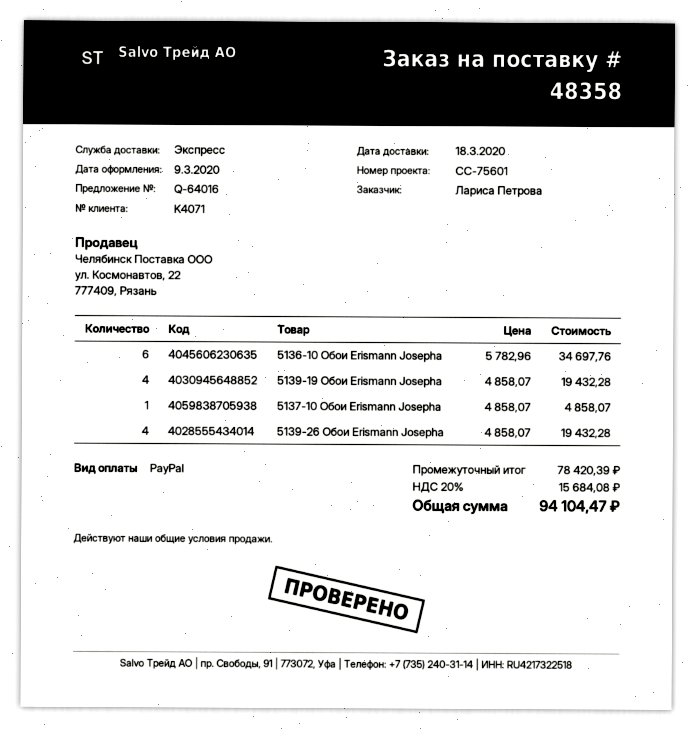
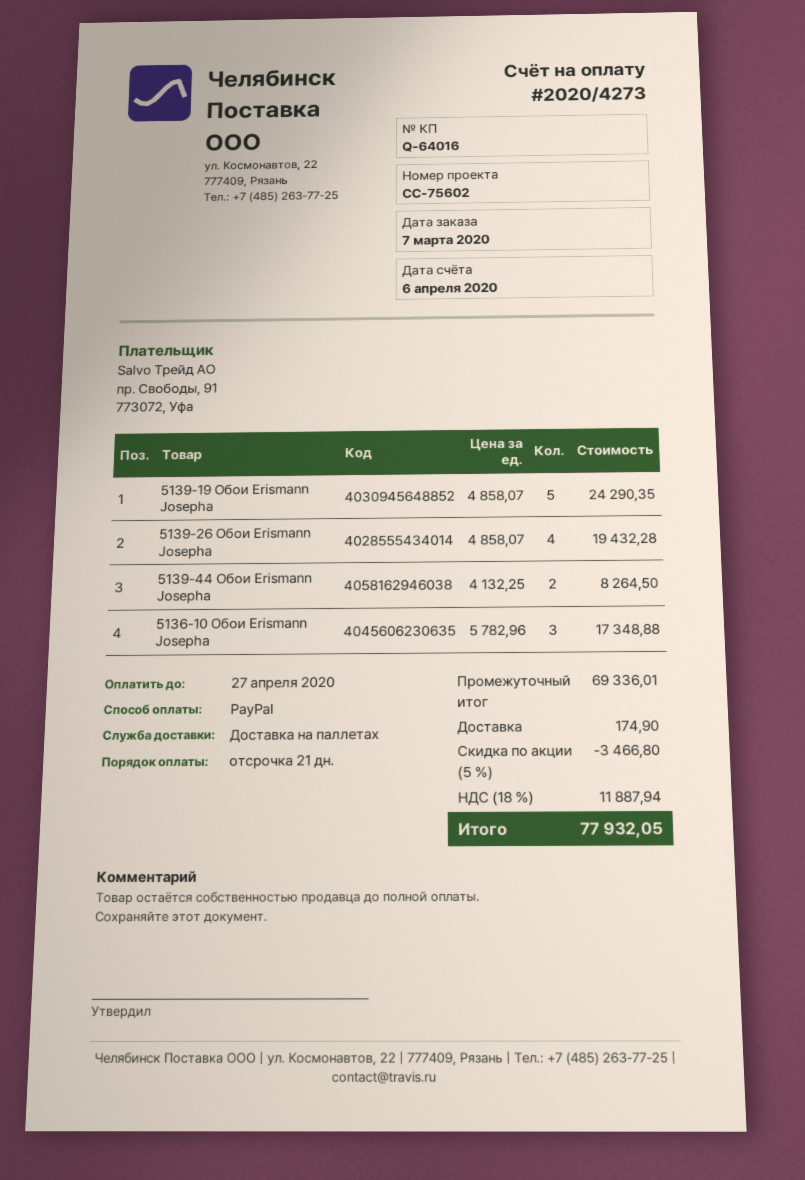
order date: 2020-03-09 -> 2020-03-07
reference: CC-75601 -> CC-75602
shipping method: express -> pallet freight
5136-10 Обои Erismann Josepha: 6 x 5782.96 = 34697.76 -> 3 x 5782.96 = 17348.88
5139-19 Обои Erismann Josepha: 4 x 4858.07 = 19432.28 -> 5 x 4858.07 = 24290.35
5137-10 Обои Erismann Josepha: 1 x 4858.07 = 4858.07 -> none
5139-44 Обои Erismann Josepha: none -> 2 x 4132.25 = 8264.50
subtotal: 78420.39 -> 69336.01
discount: none -> 5% = 3466.80
shipping: none -> 174.90
tax: 20% = 15684.08 -> 18% = 11887.94
total: 94104.47 -> 77932.05

